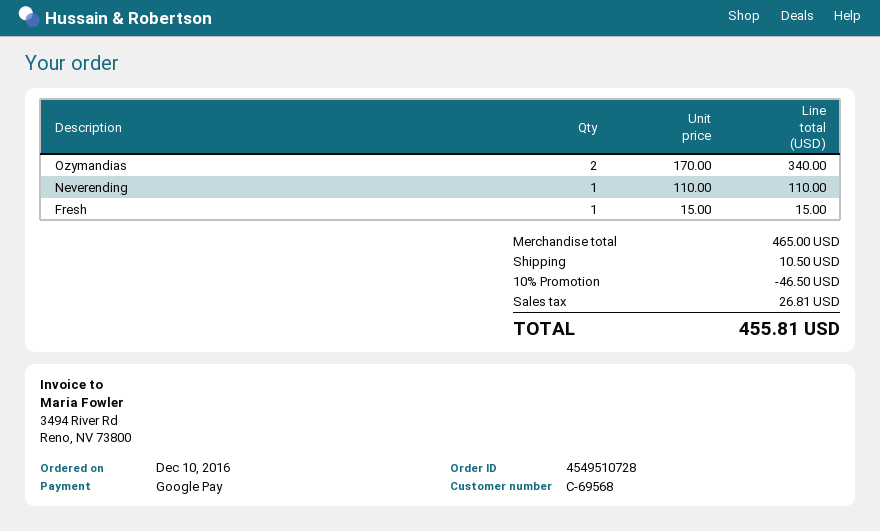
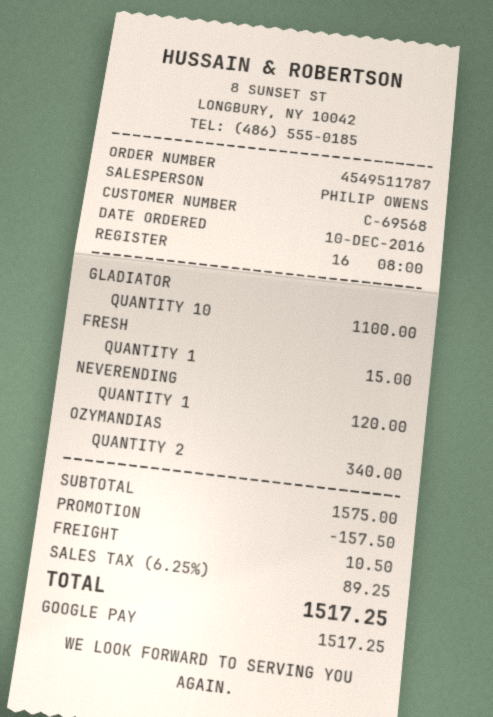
order number: 4549510728 -> 4549511787
Neverending: 1 for 110.00 -> 1 for 120.00
GLADIATOR: none -> 10 for 1100.00
subtotal: 465.00 -> 1575.00
discount: 46.50 -> 157.50
tax: 26.81 -> 89.25
total: 455.81 -> 1517.25

